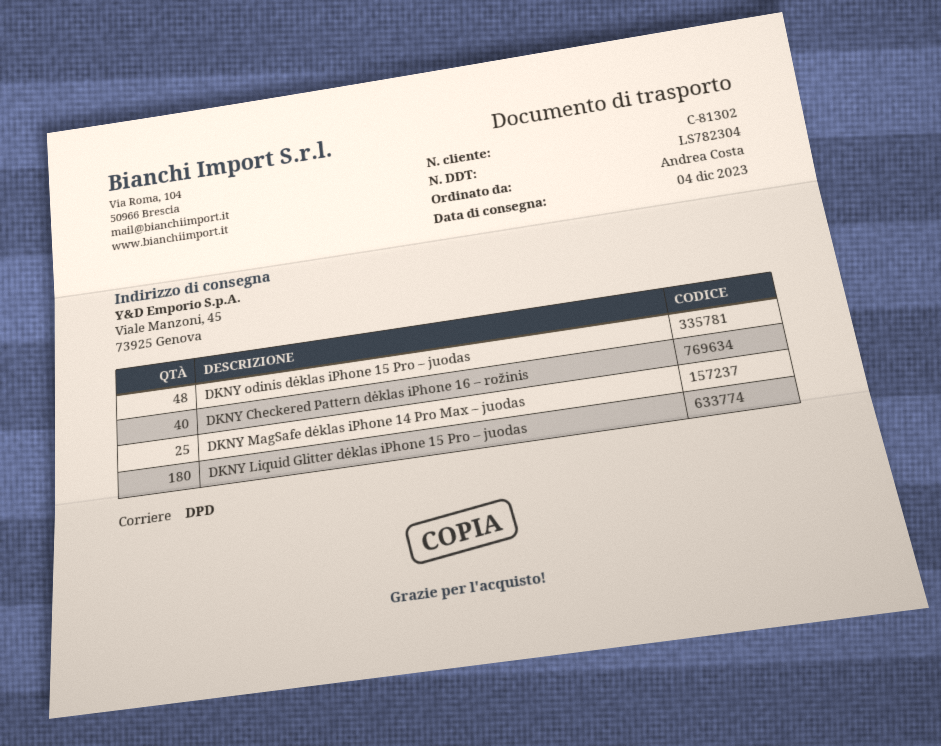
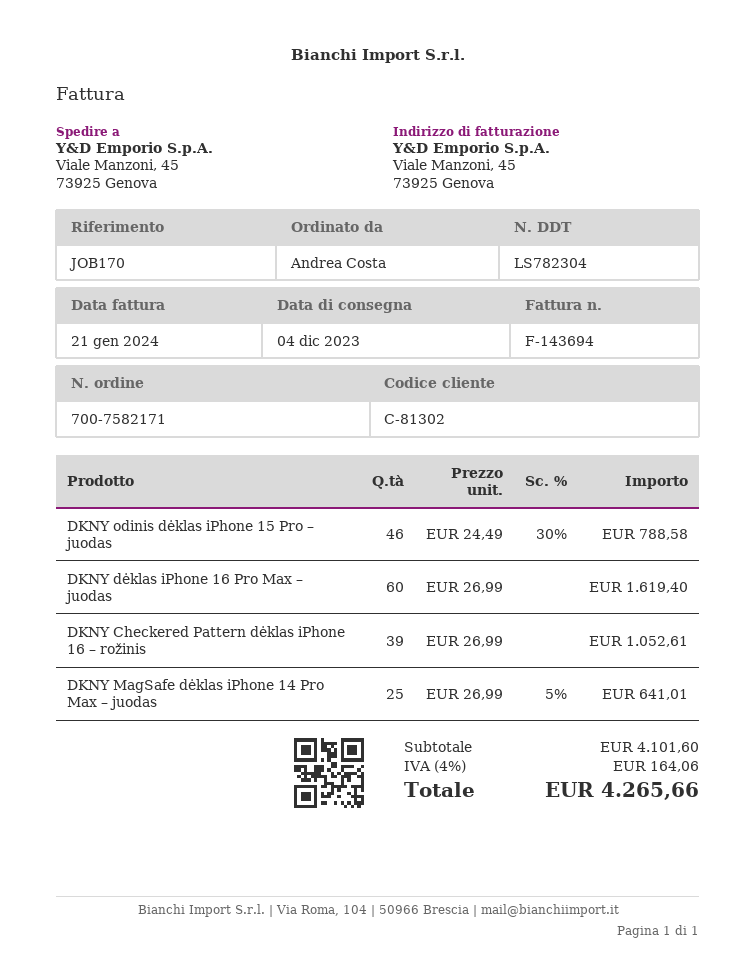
DKNY odinis dėklas iPhone 15 Pro – juodas: 48 -> 46
DKNY Checkered Pattern dėklas iPhone 16 – rožinis: 40 -> 39
DKNY Liquid Glitter dėklas iPhone 15 Pro – juodas: 180 -> none
DKNY dėklas iPhone 16 Pro Max – juodas: none -> 60

